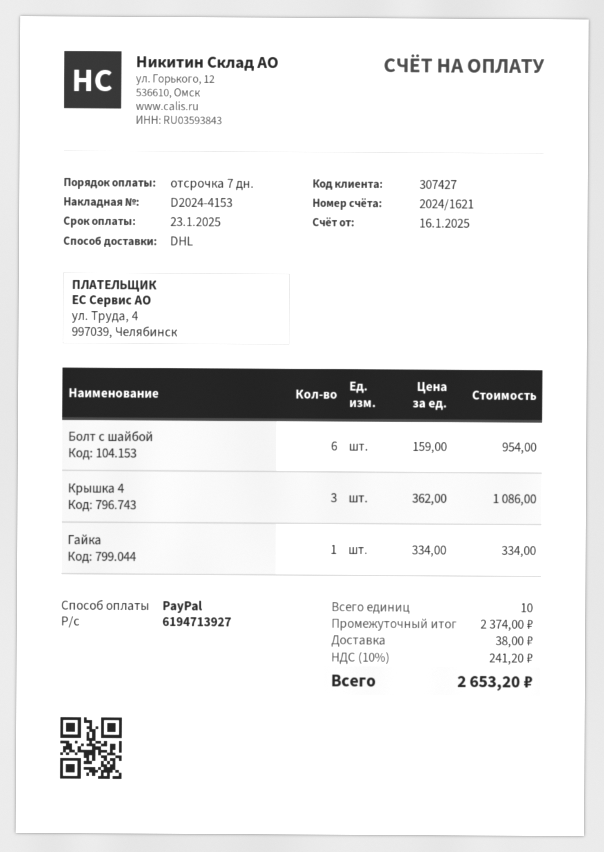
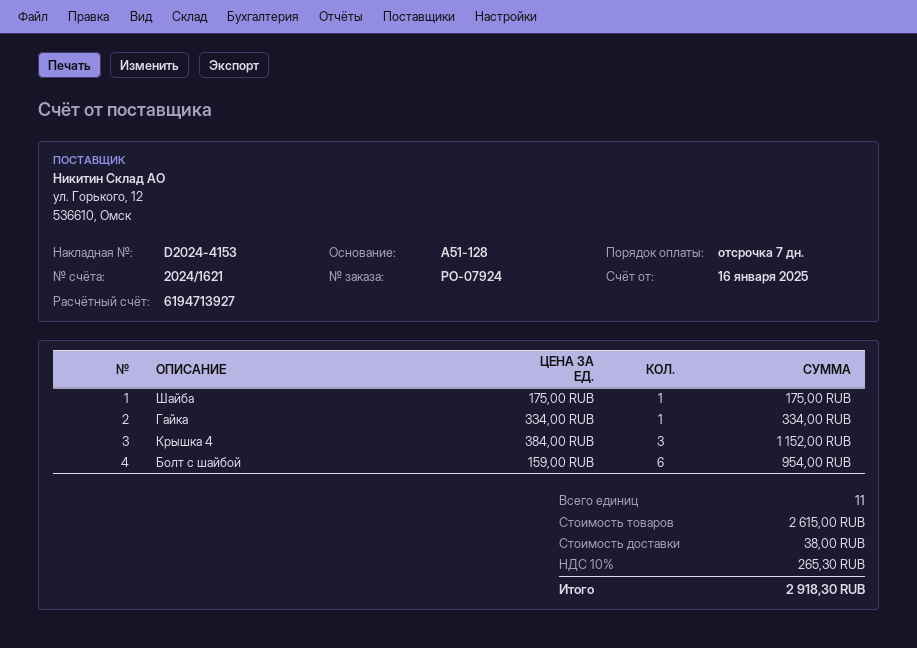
Крышка 4: 3 x 362.00 = 1086.00 -> 3 x 384.00 = 1152.00
Шайба: none -> 1 x 175.00 = 175.00
total quantity: 10 -> 11
subtotal: 2374.00 -> 2615.00
tax: 10% = 241.20 -> 10% = 265.30
total: 2653.20 -> 2918.30

